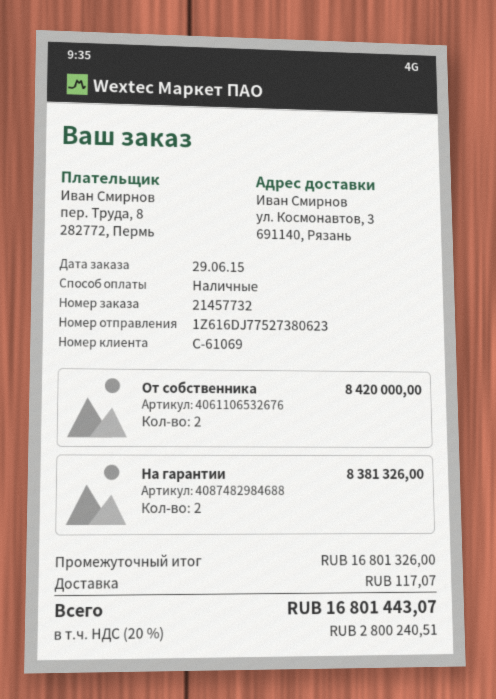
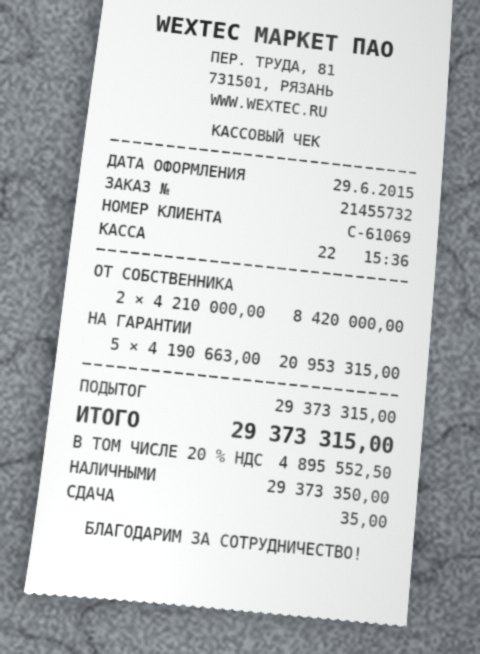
order number: 21457732 -> 21455732
На гарантии: 2 for 8381326.00 -> 5 for 20953315.00
subtotal: 16801326.00 -> 29373315.00
shipping: 117.07 -> none
tax: 20% = 2800240.51 -> 20% = 4895552.50
total: 16801443.07 -> 29373315.00

